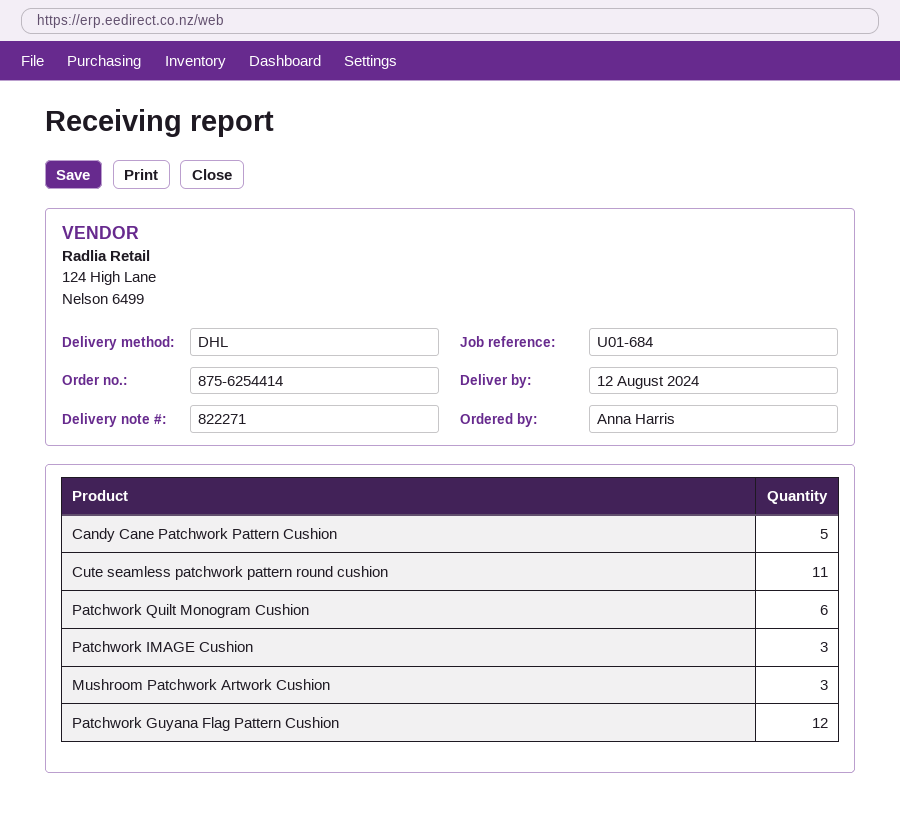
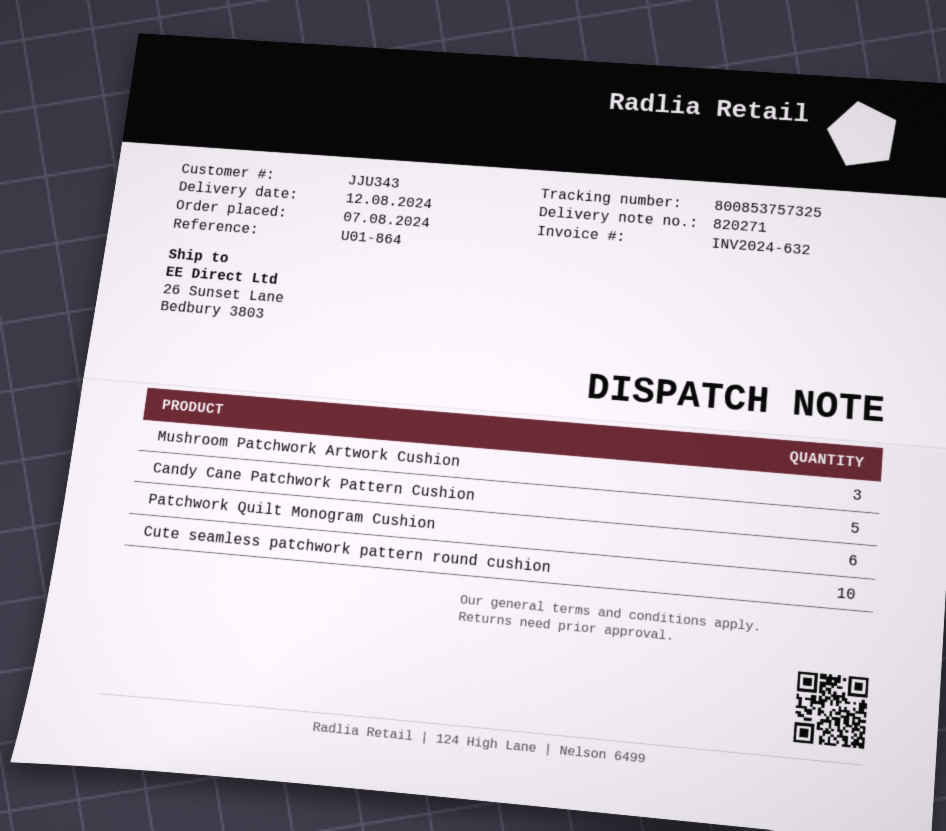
delivery note number: 822271 -> 820271
reference: U01-684 -> U01-864
Cute seamless patchwork pattern round cushion: 11 -> 10
Patchwork IMAGE Cushion: 3 -> none
Patchwork Guyana Flag Pattern Cushion: 12 -> none

